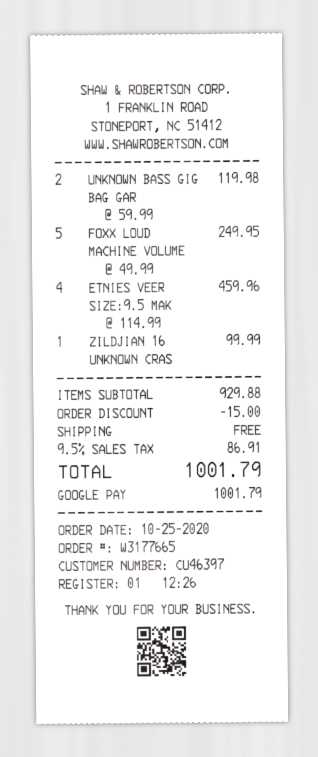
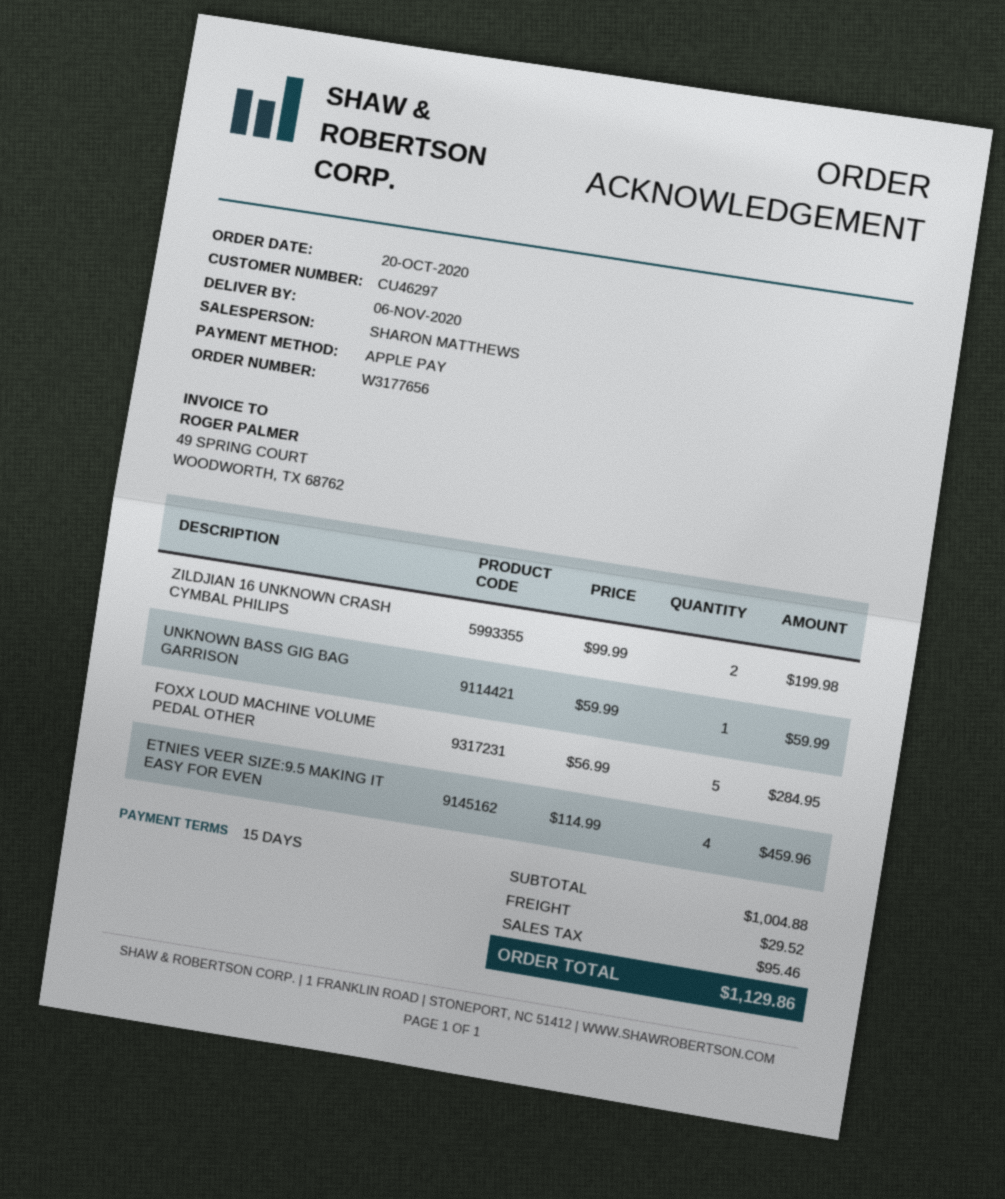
order number: W3177665 -> W3177656
order date: 2020-10-25 -> 2020-10-20
customer number: CU46397 -> CU46297
payment method: Google Pay -> Apple Pay
UNKNOWN BASS GIG BAG GAR: 2 x 59.99 = 119.98 -> 1 x 59.99 = 59.99
FOXX LOUD MACHINE VOLUME: 5 x 49.99 = 249.95 -> 5 x 56.99 = 284.95
ZILDJIAN 16 UNKNOWN CRAS: 1 x 99.99 = 99.99 -> 2 x 99.99 = 199.98
subtotal: 929.88 -> 1004.88
discount: 15.00 -> none
shipping: 0.00 -> 29.52
tax: 86.91 -> 95.46
total: 1001.79 -> 1129.86

